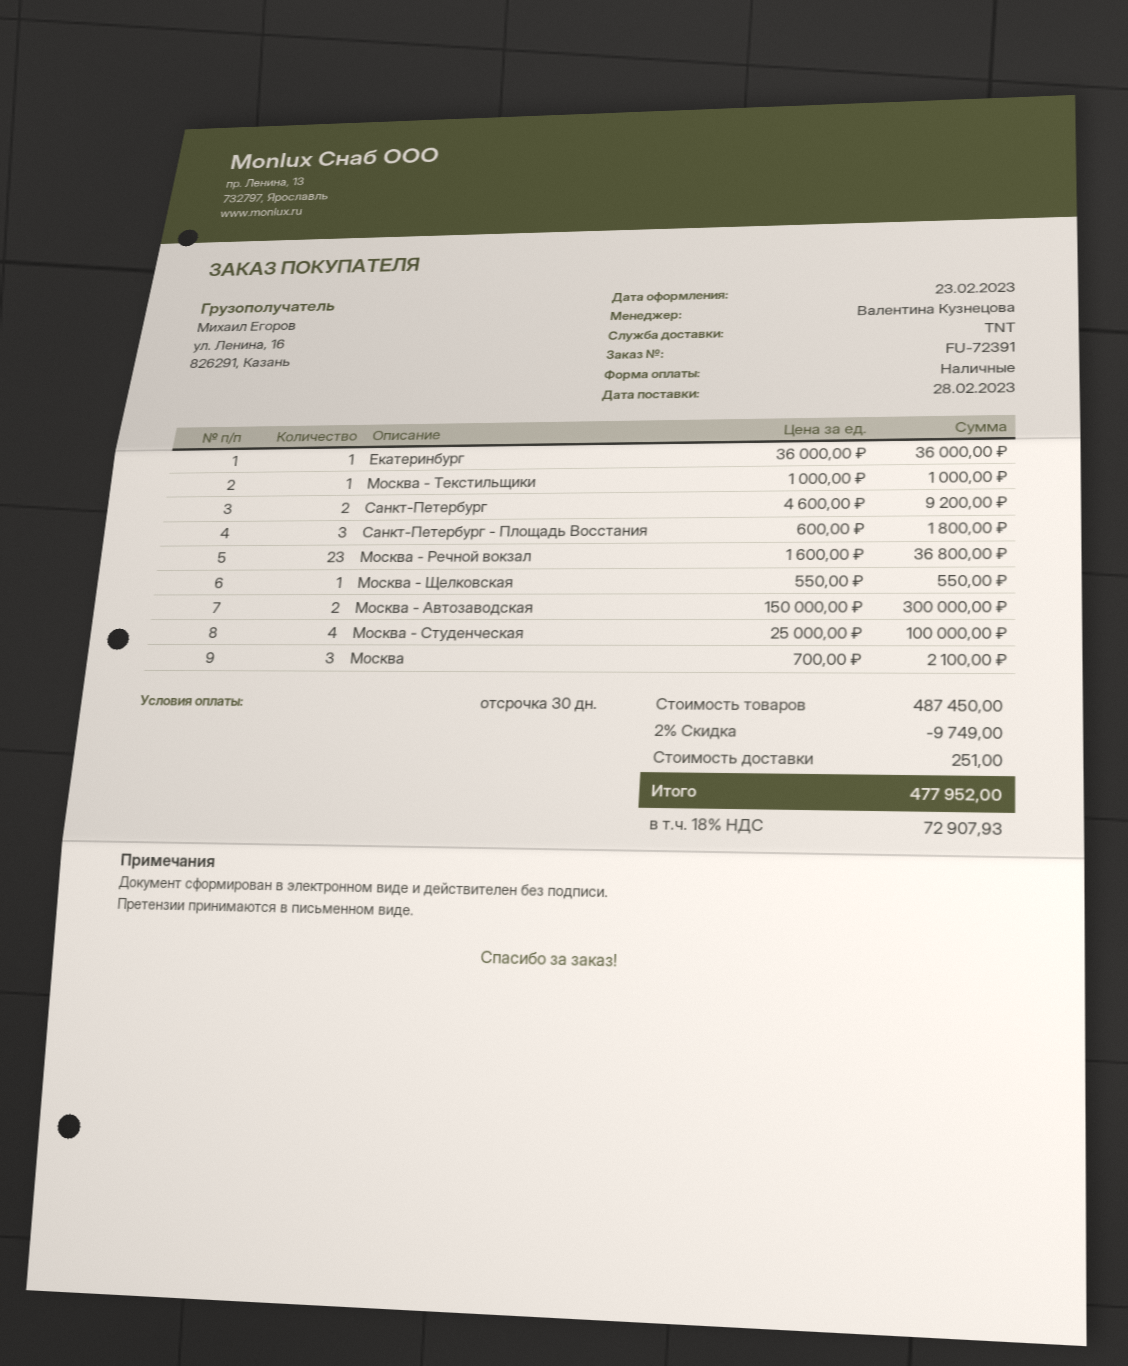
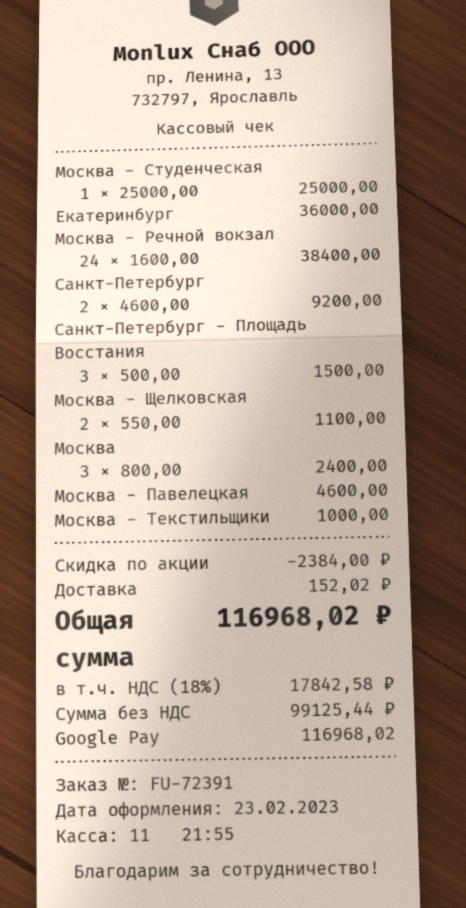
payment method: cash -> Google Pay
Санкт-Петербург - Площадь Восстания: 3 x 600.00 = 1800.00 -> 3 x 500.00 = 1500.00
Москва - Речной вокзал: 23 x 1600.00 = 36800.00 -> 24 x 1600.00 = 38400.00
Москва - Щелковская: 1 x 550.00 = 550.00 -> 2 x 550.00 = 1100.00
Москва - Автозаводская: 2 x 150000.00 = 300000.00 -> none
Москва - Студенческая: 4 x 25000.00 = 100000.00 -> 1 x 25000.00 = 25000.00
Москва: 3 x 700.00 = 2100.00 -> 3 x 800.00 = 2400.00
Москва - Павелецкая: none -> 1 x 4600.00 = 4600.00
discount: 9749.00 -> 2384.00
shipping: 251.00 -> 152.02
tax: 18% = 72907.93 -> 18% = 17842.58
total: 477952.00 -> 116968.02

